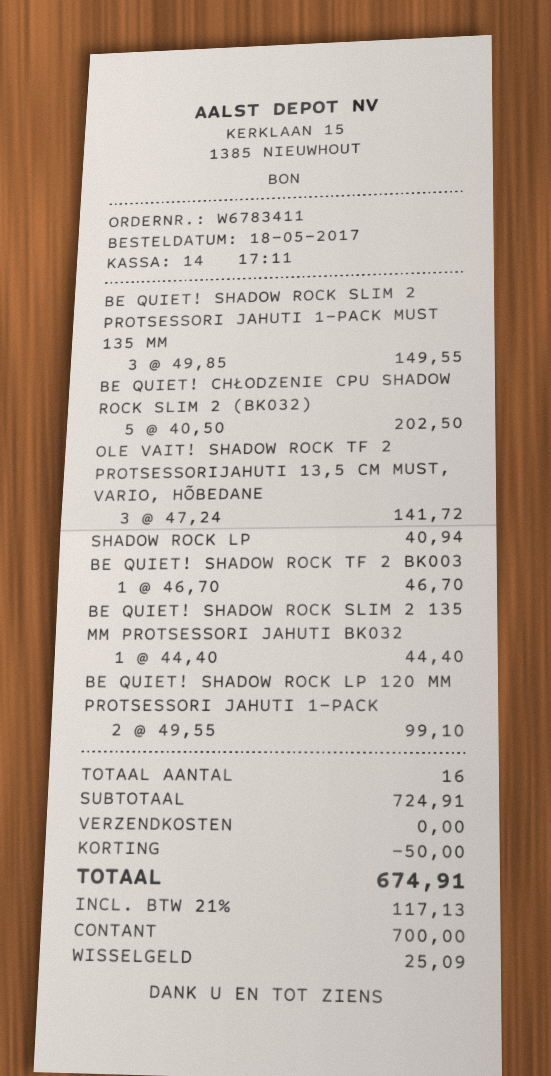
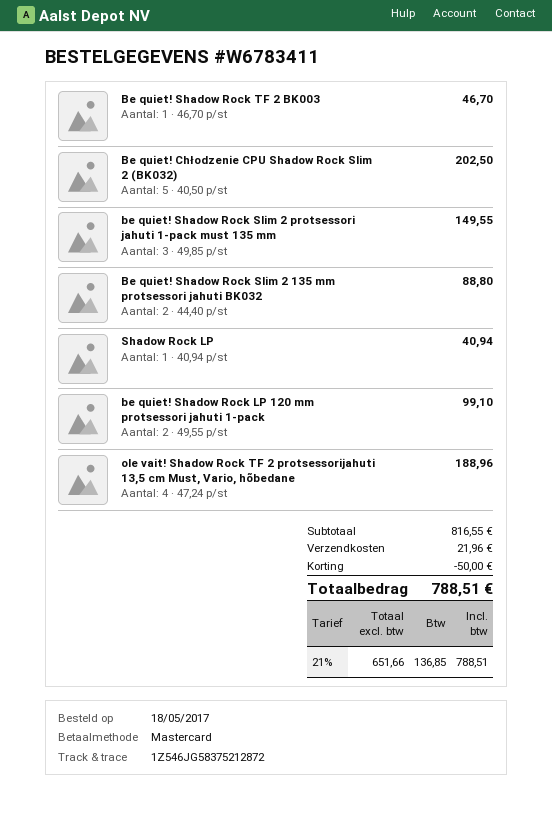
payment method: cash -> Mastercard
OLE VAIT! SHADOW ROCK TF 2 PROTSESSORIJAHUTI 13,5 CM MUST, VARIO, HÕBEDANE: 3 x 47.24 = 141.72 -> 4 x 47.24 = 188.96
BE QUIET! SHADOW ROCK SLIM 2 135 MM PROTSESSORI JAHUTI BK032: 1 x 44.40 = 44.40 -> 2 x 44.40 = 88.80
subtotal: 724.91 -> 816.55
shipping: 0.00 -> 21.96
tax: 21% = 117.13 -> 21% = 136.85
total: 674.91 -> 788.51

